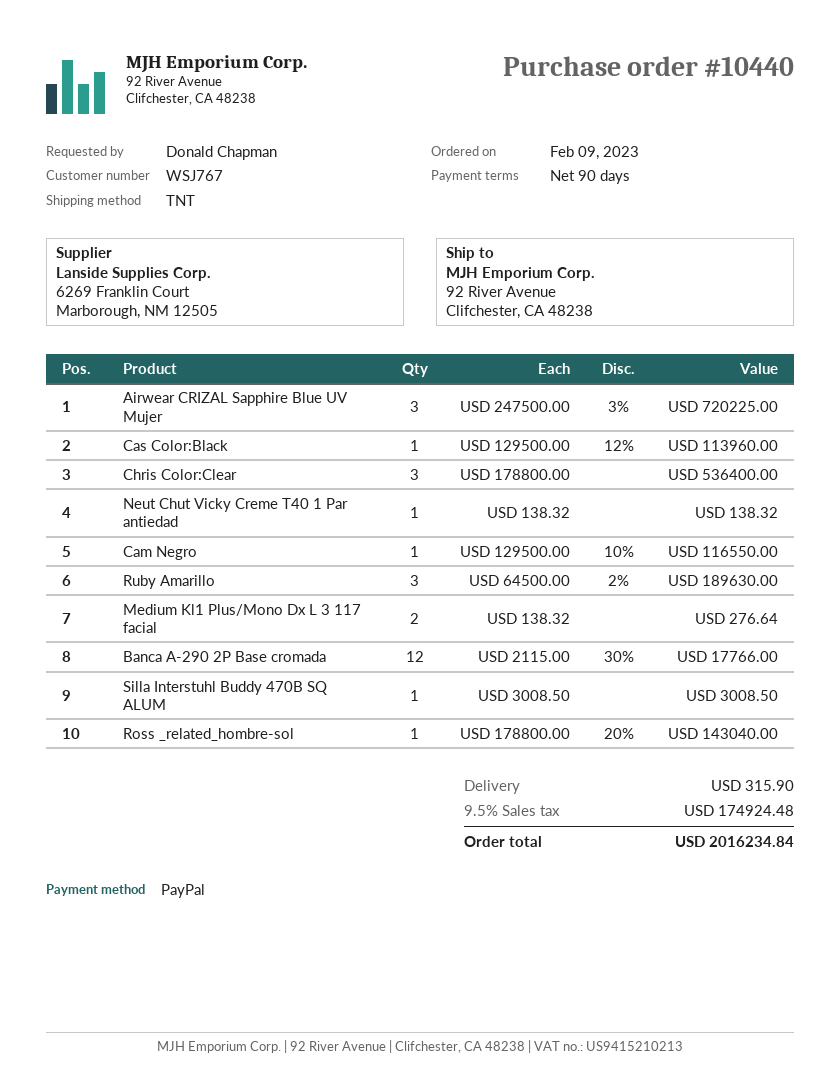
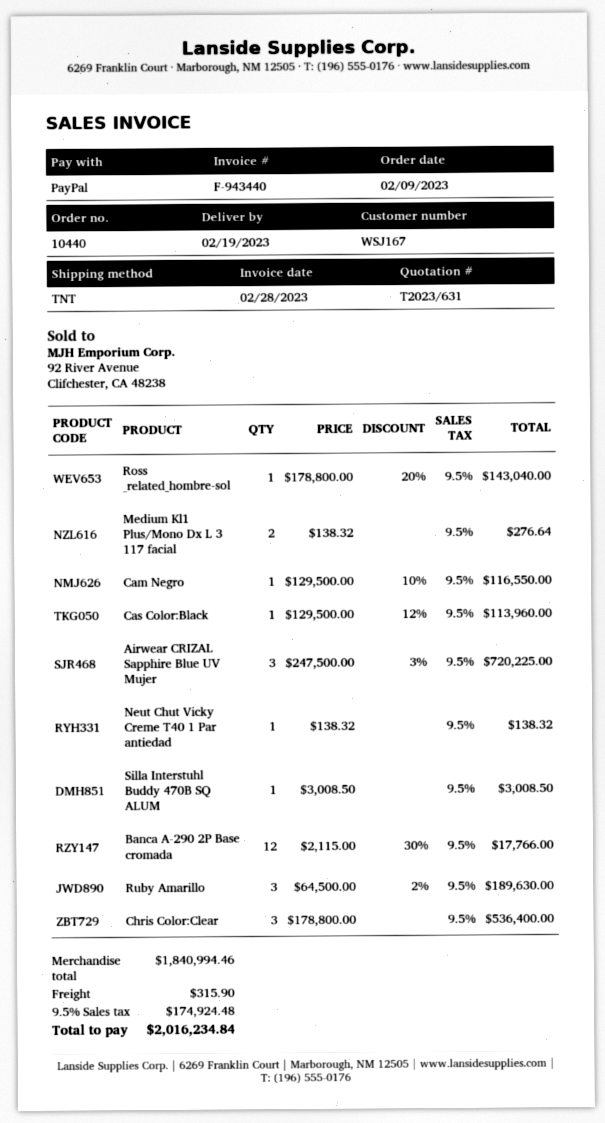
customer number: WSJ767 -> WSJ167

